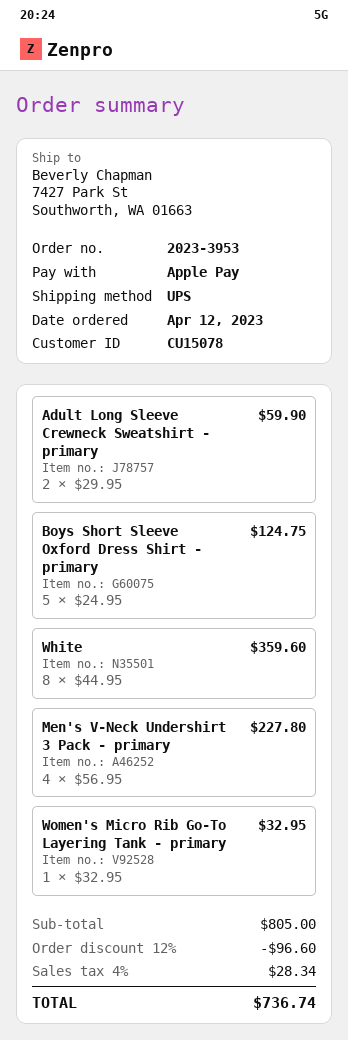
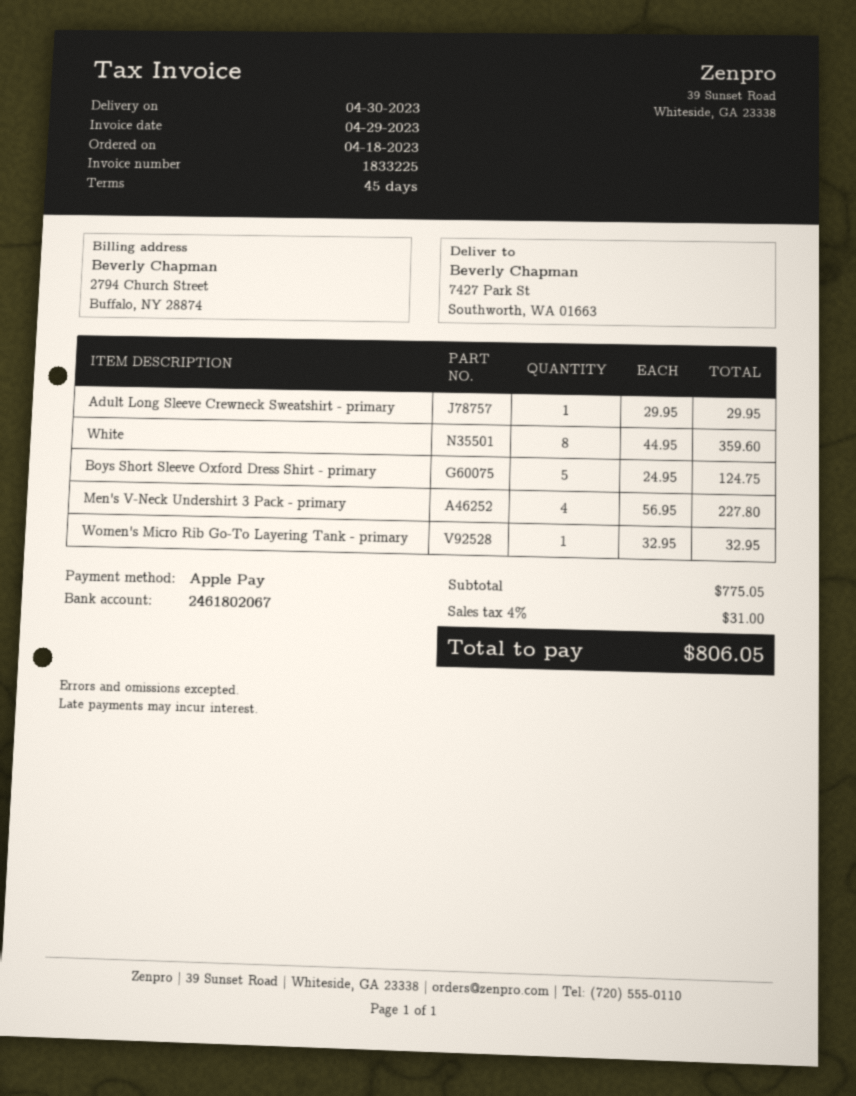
order date: 2023-04-12 -> 2023-04-18
Adult Long Sleeve Crewneck Sweatshirt - primary: 2 x 29.95 = 59.90 -> 1 x 29.95 = 29.95
subtotal: 805.00 -> 775.05
discount: 12% = 96.60 -> none
tax: 4% = 28.34 -> 4% = 31.00
total: 736.74 -> 806.05

